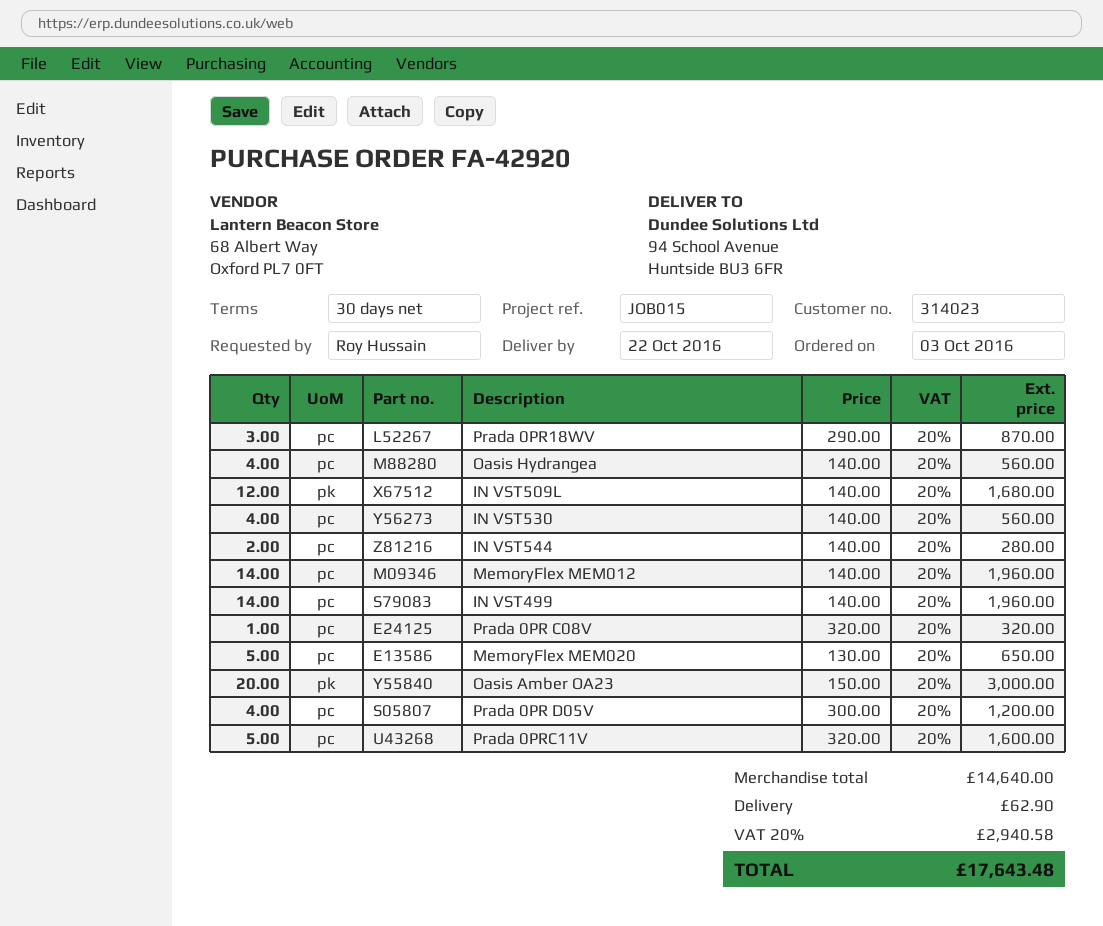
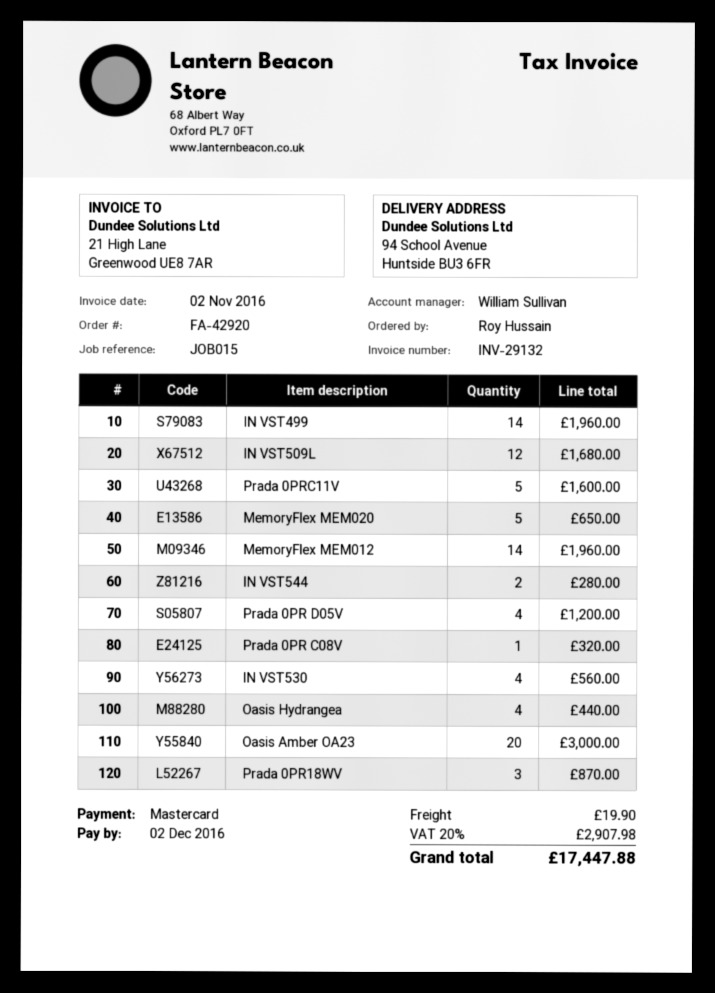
Oasis Hydrangea: 4 for 560.00 -> 4 for 440.00
shipping: 62.90 -> 19.90
tax: 20% = 2940.58 -> 20% = 2907.98
total: 17643.48 -> 17447.88

